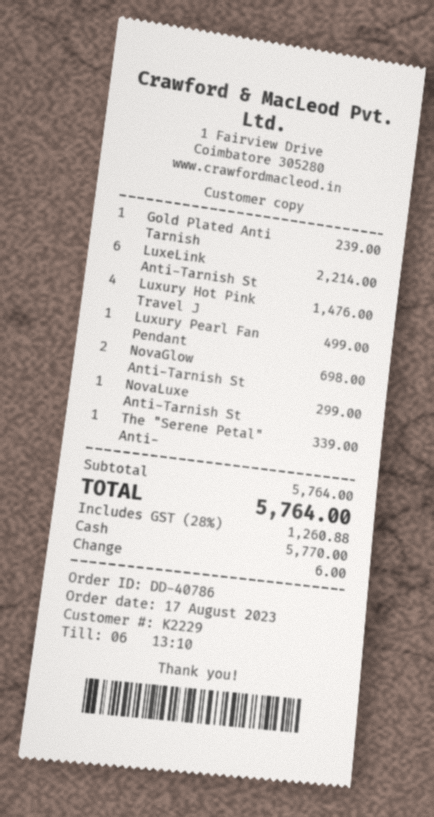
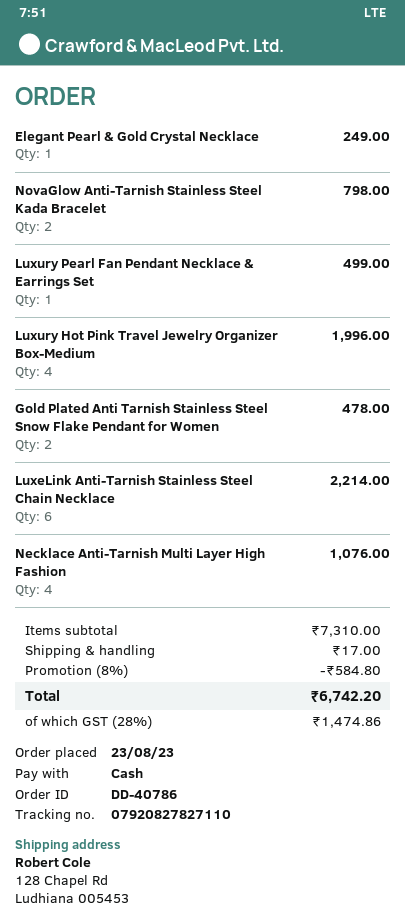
order date: 2023-08-17 -> 2023-08-23
Gold Plated Anti Tarnish: 1 for 239.00 -> 2 for 478.00
Luxury Hot Pink Travel J: 4 for 1476.00 -> 4 for 1996.00
NovaGlow Anti-Tarnish St: 2 for 698.00 -> 2 for 798.00
NovaLuxe Anti-Tarnish St: 1 for 299.00 -> none
The "Serene Petal" Anti-: 1 for 339.00 -> none
Elegant Pearl & Gold Crystal Necklace: none -> 1 for 249.00
Necklace Anti-Tarnish Multi Layer High Fashion: none -> 4 for 1076.00
subtotal: 5764.00 -> 7310.00
discount: none -> 8% = 584.80
shipping: none -> 17.00
tax: 28% = 1260.88 -> 28% = 1474.86
total: 5764.00 -> 6742.20

